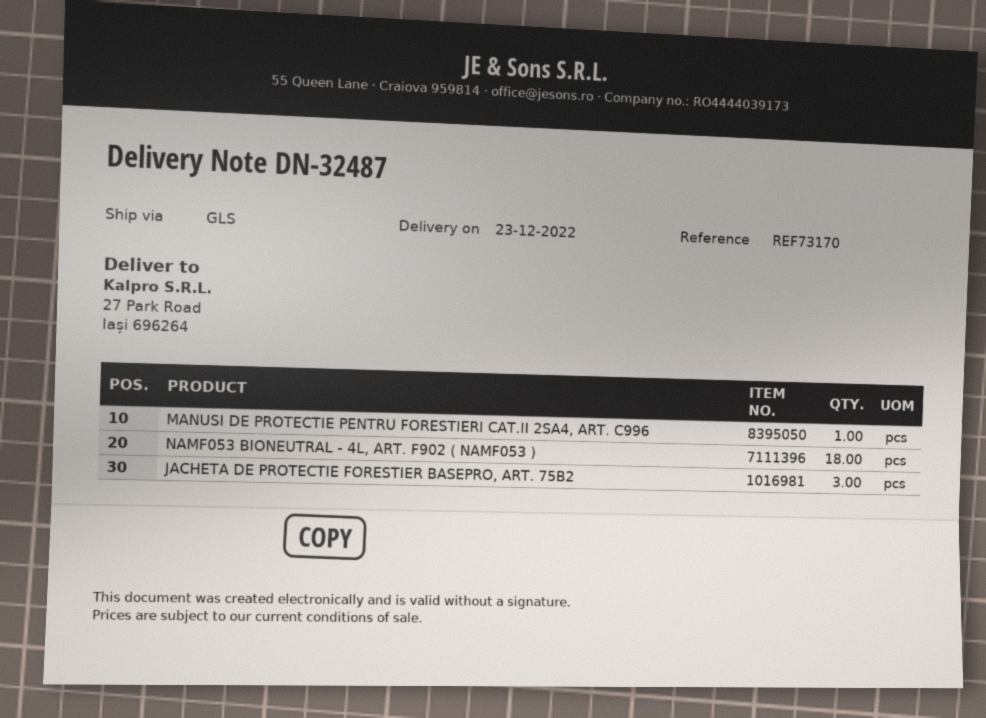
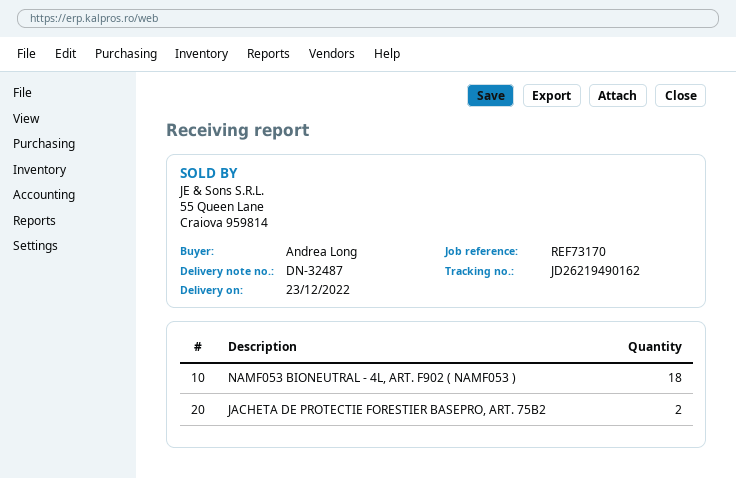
MANUSI DE PROTECTIE PENTRU FORESTIERI CAT.II 2SA4, ART. C996: 1 -> none
JACHETA DE PROTECTIE FORESTIER BASEPRO, ART. 75B2: 3 -> 2

